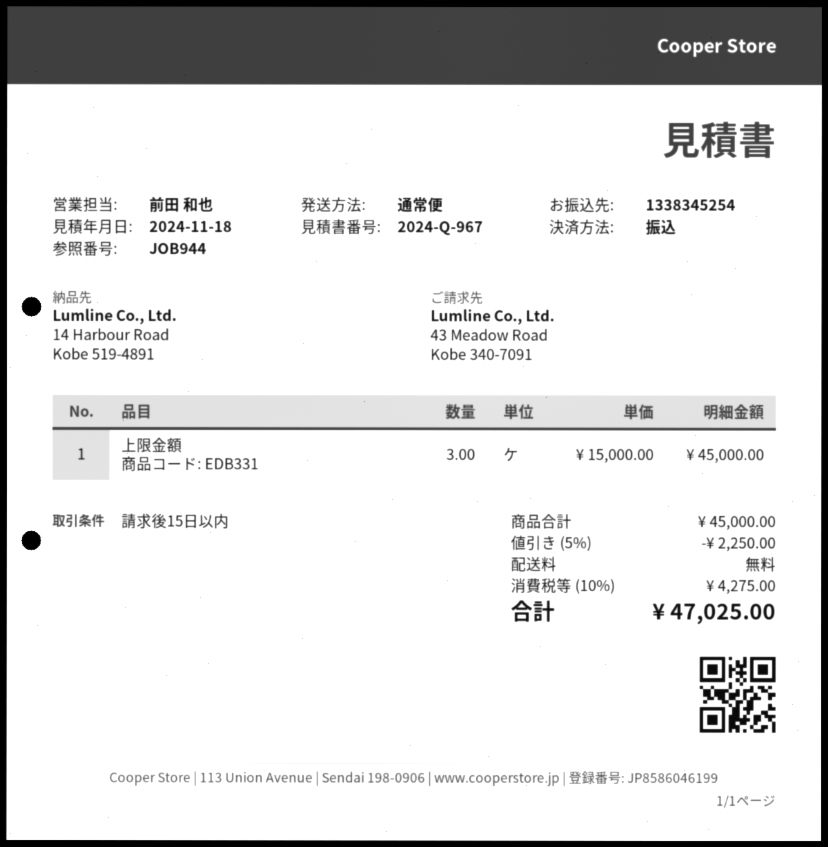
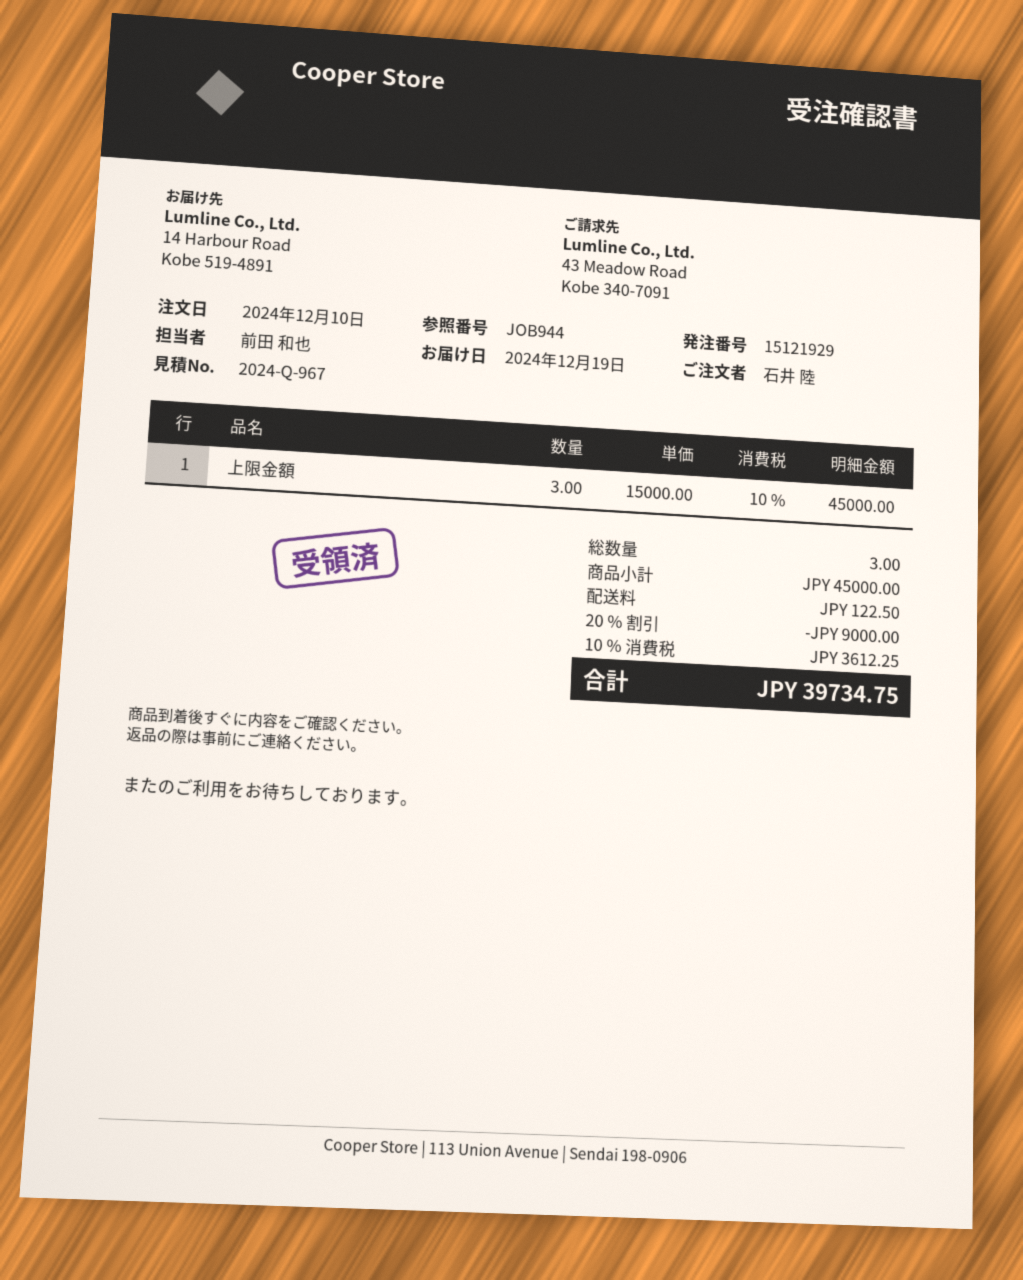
discount: 5% = 2250.00 -> 20% = 9000.00
shipping: 0.00 -> 122.50
tax: 10% = 4275.00 -> 10% = 3612.25
total: 47025.00 -> 39734.75

